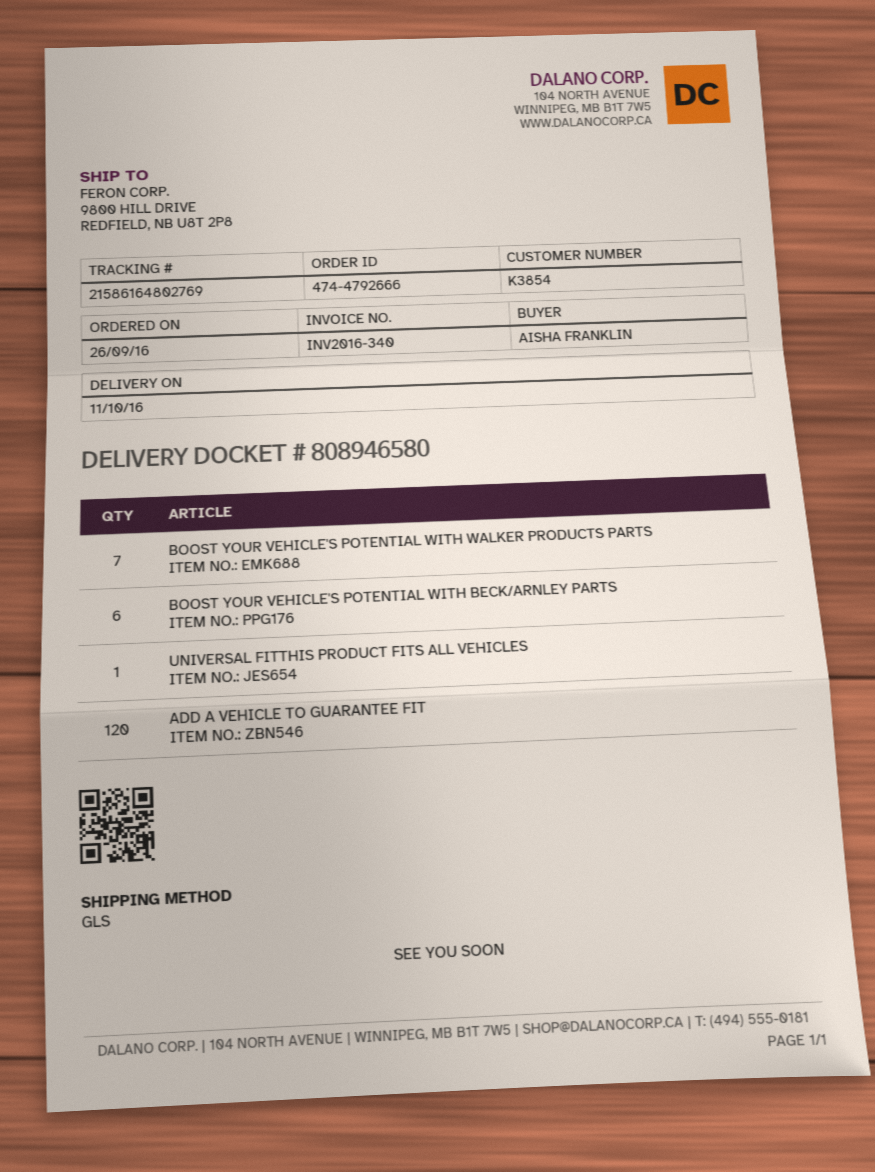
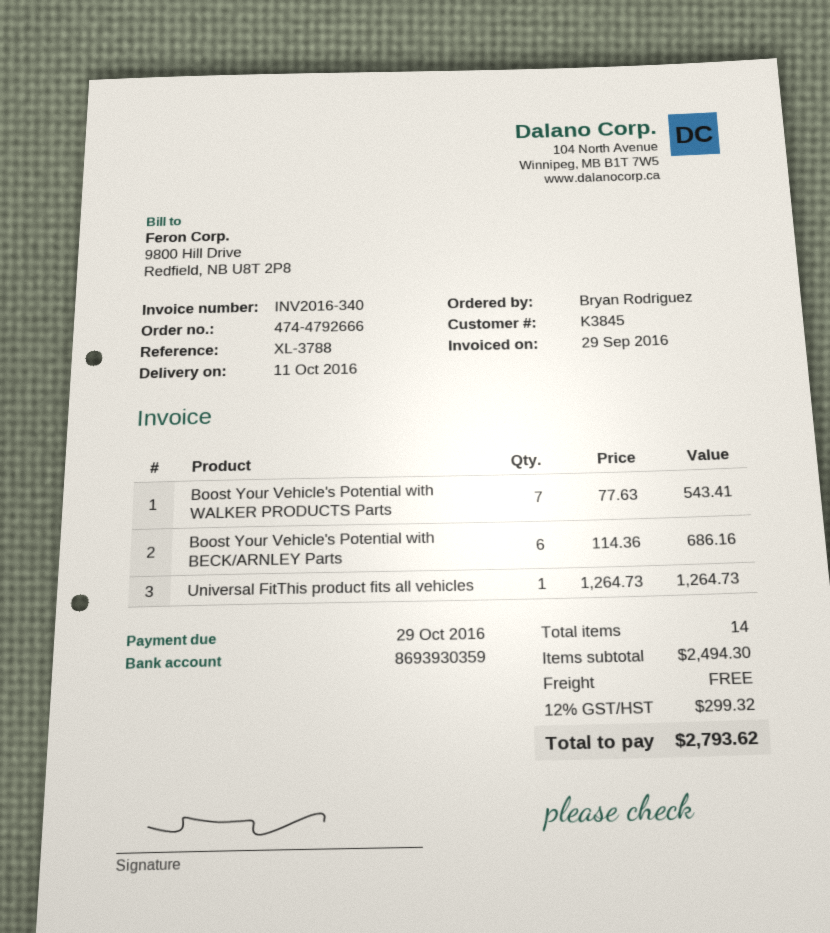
customer number: K3854 -> K3845
ordered by: AISHA FRANKLIN -> Bryan Rodriguez
ADD A VEHICLE TO GUARANTEE FIT: 120 -> none

